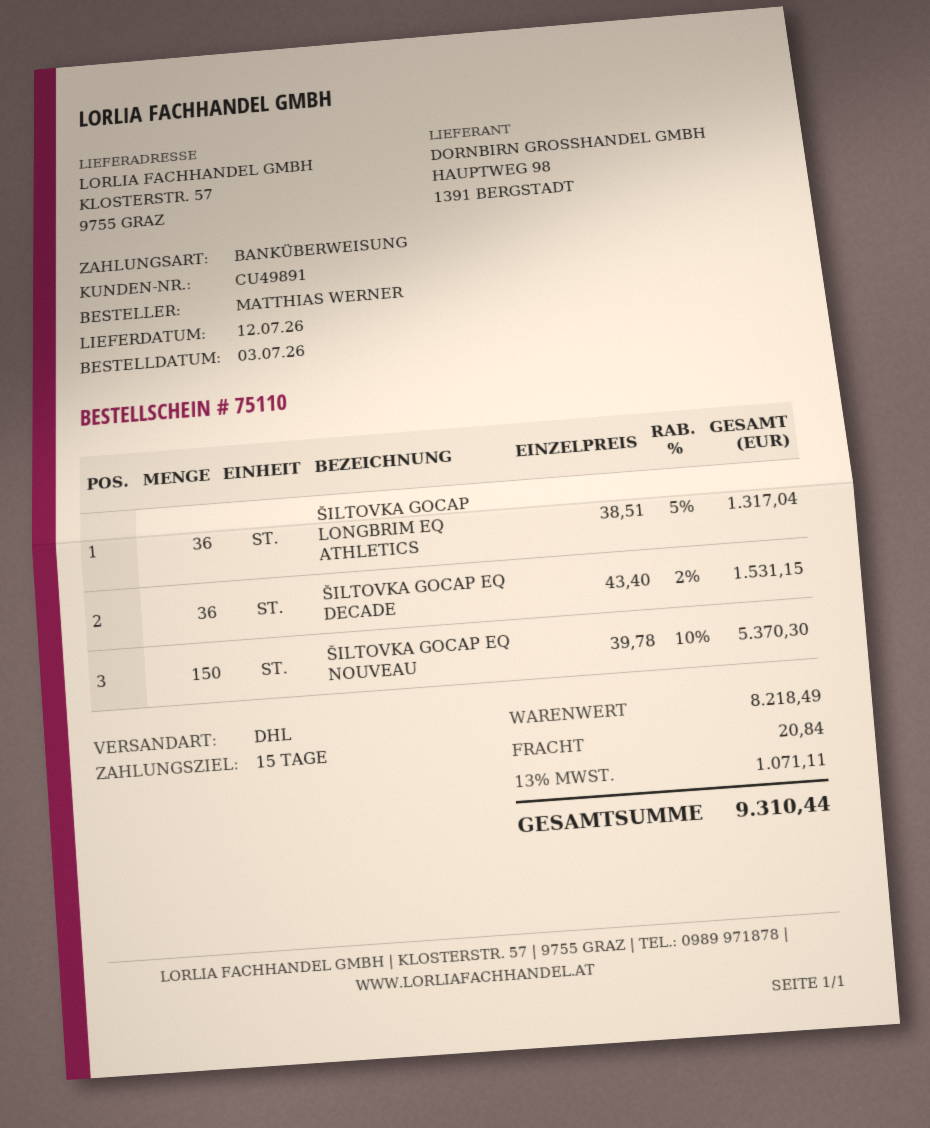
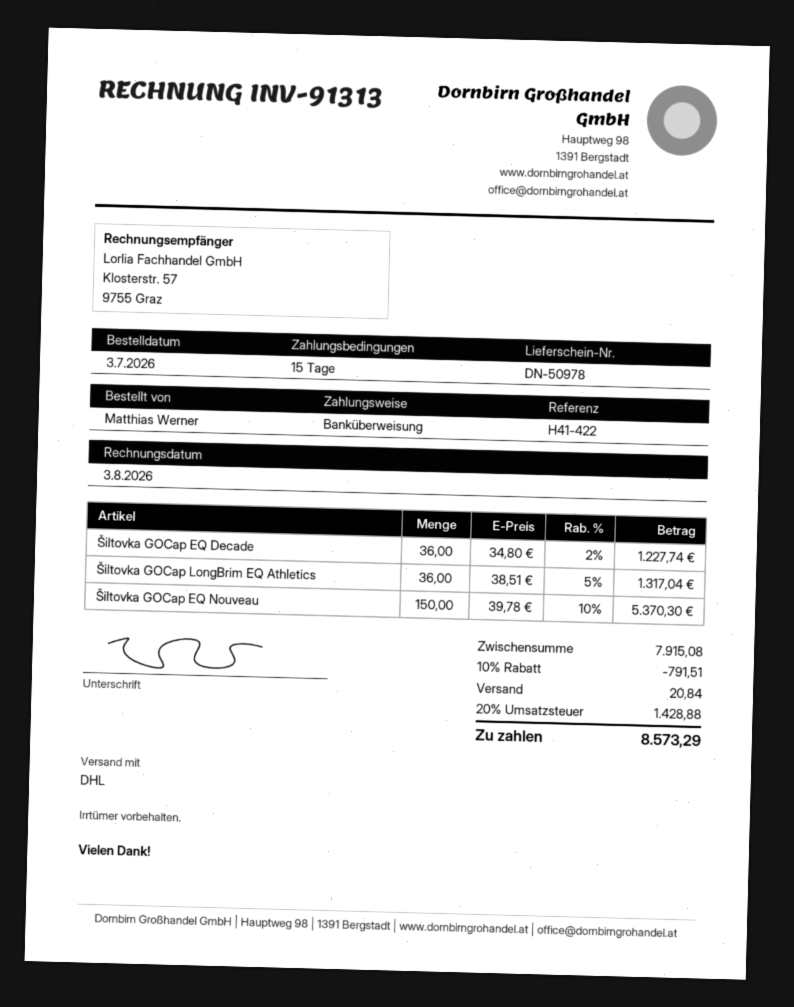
ŠILTOVKA GOCAP EQ DECADE: 36 x 43.40 - 2% = 1531.15 -> 36 x 34.80 - 2% = 1227.74
subtotal: 8218.49 -> 7915.08
discount: none -> 10% = 791.51
tax: 13% = 1071.11 -> 20% = 1428.88
total: 9310.44 -> 8573.29

